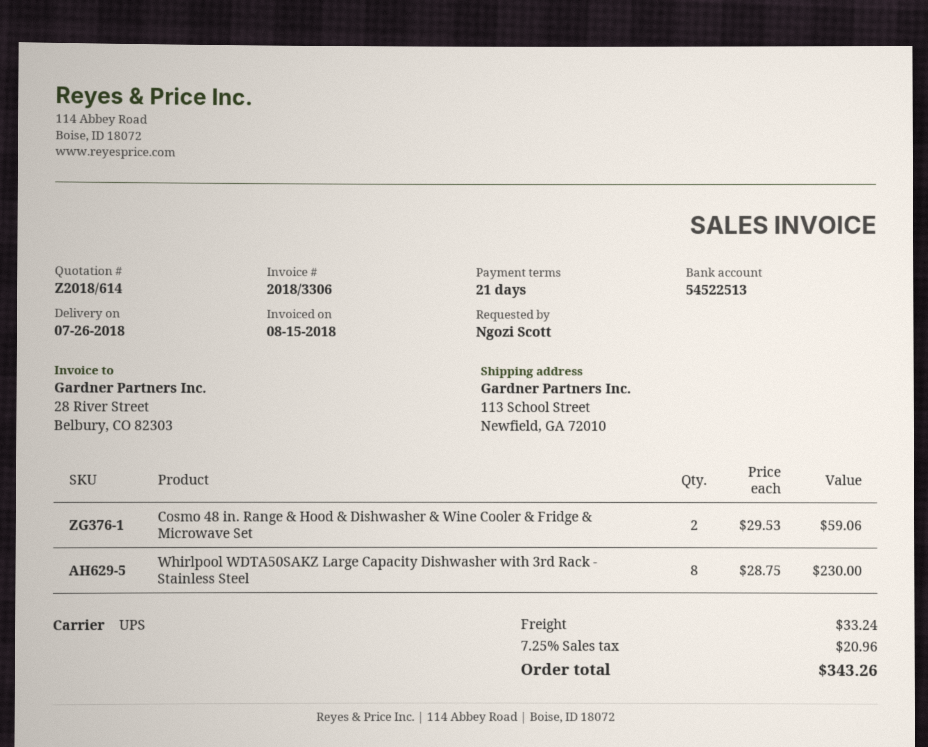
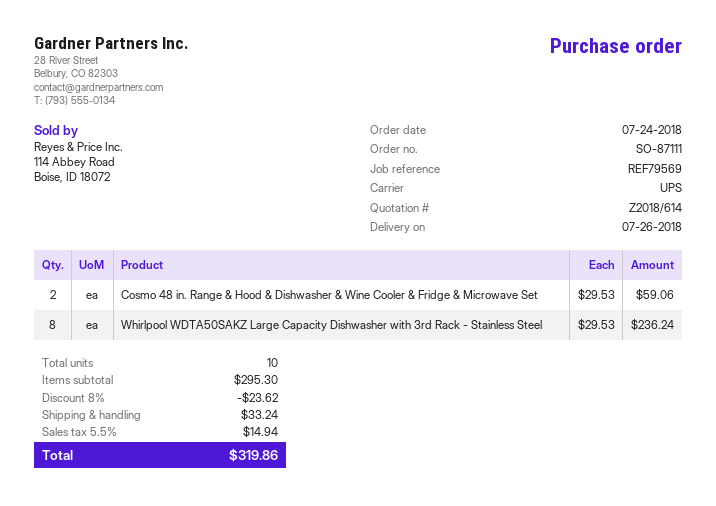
Whirlpool WDTA50SAKZ Large Capacity Dishwasher with 3rd Rack - Stainless Steel: 8 x 28.75 = 230.00 -> 8 x 29.53 = 236.24
discount: none -> 8% = 23.62
tax: 7.25% = 20.96 -> 5.5% = 14.94
total: 343.26 -> 319.86

